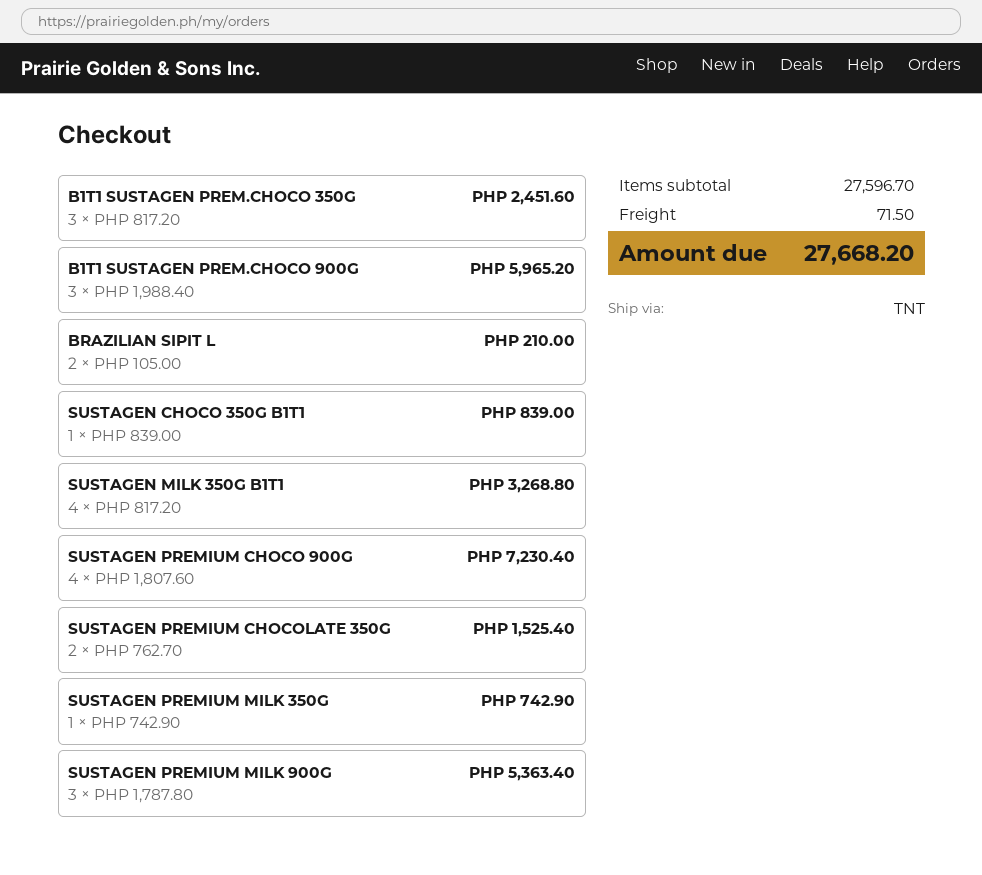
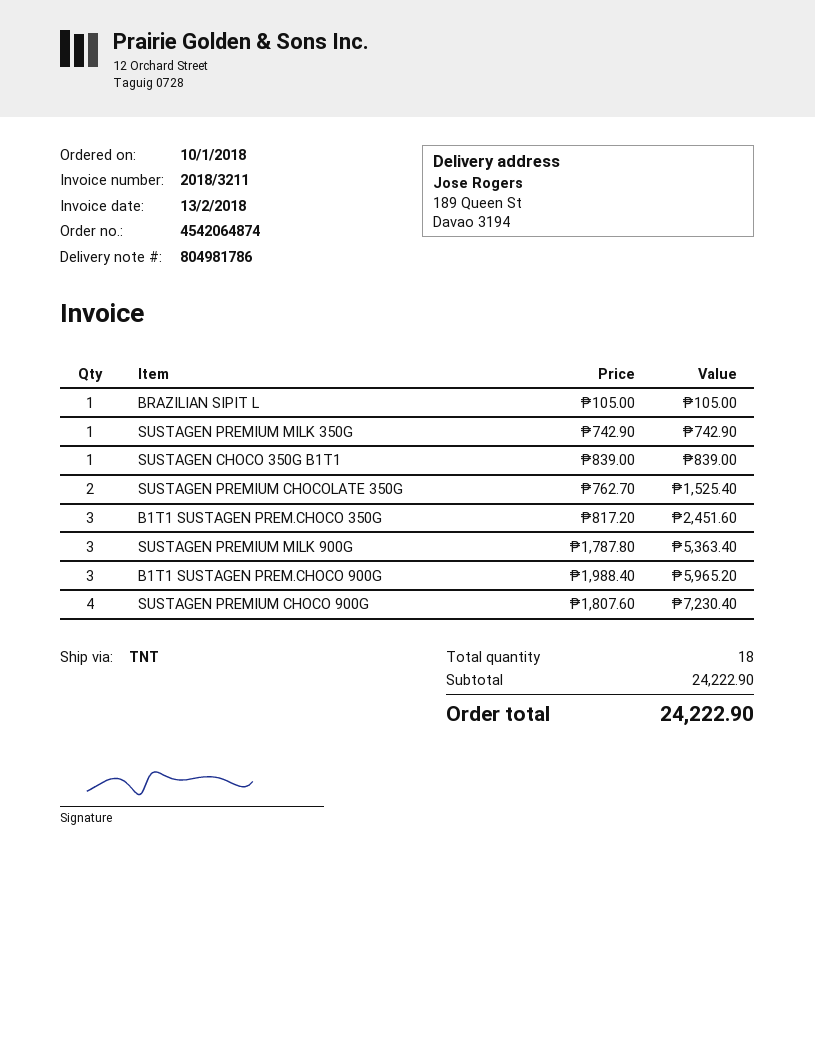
BRAZILIAN SIPIT L: 2 x 105.00 = 210.00 -> 1 x 105.00 = 105.00
SUSTAGEN MILK 350G B1T1: 4 x 817.20 = 3268.80 -> none
subtotal: 27596.70 -> 24222.90
shipping: 71.50 -> none
total: 27668.20 -> 24222.90

